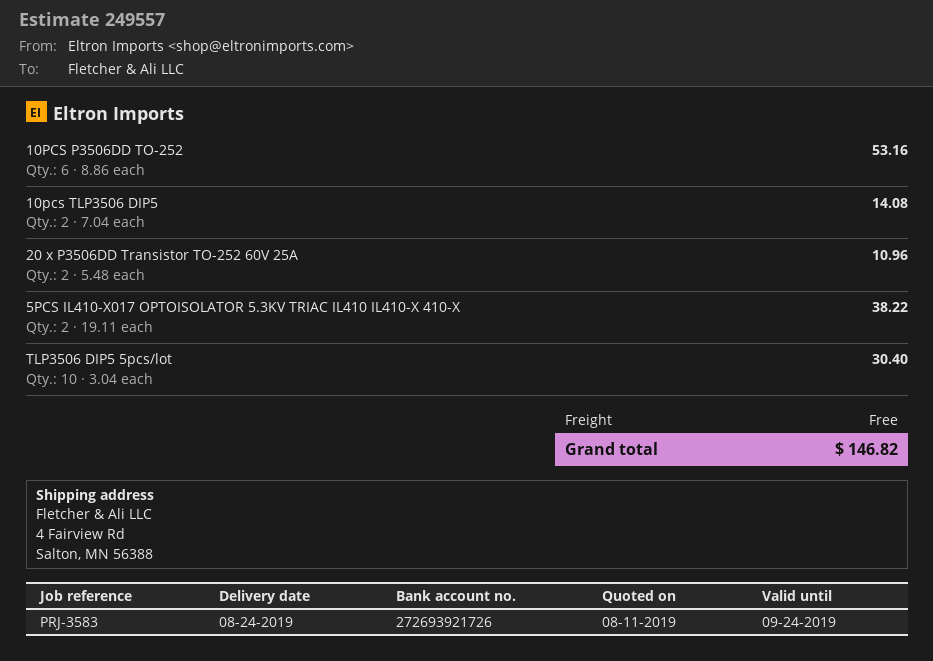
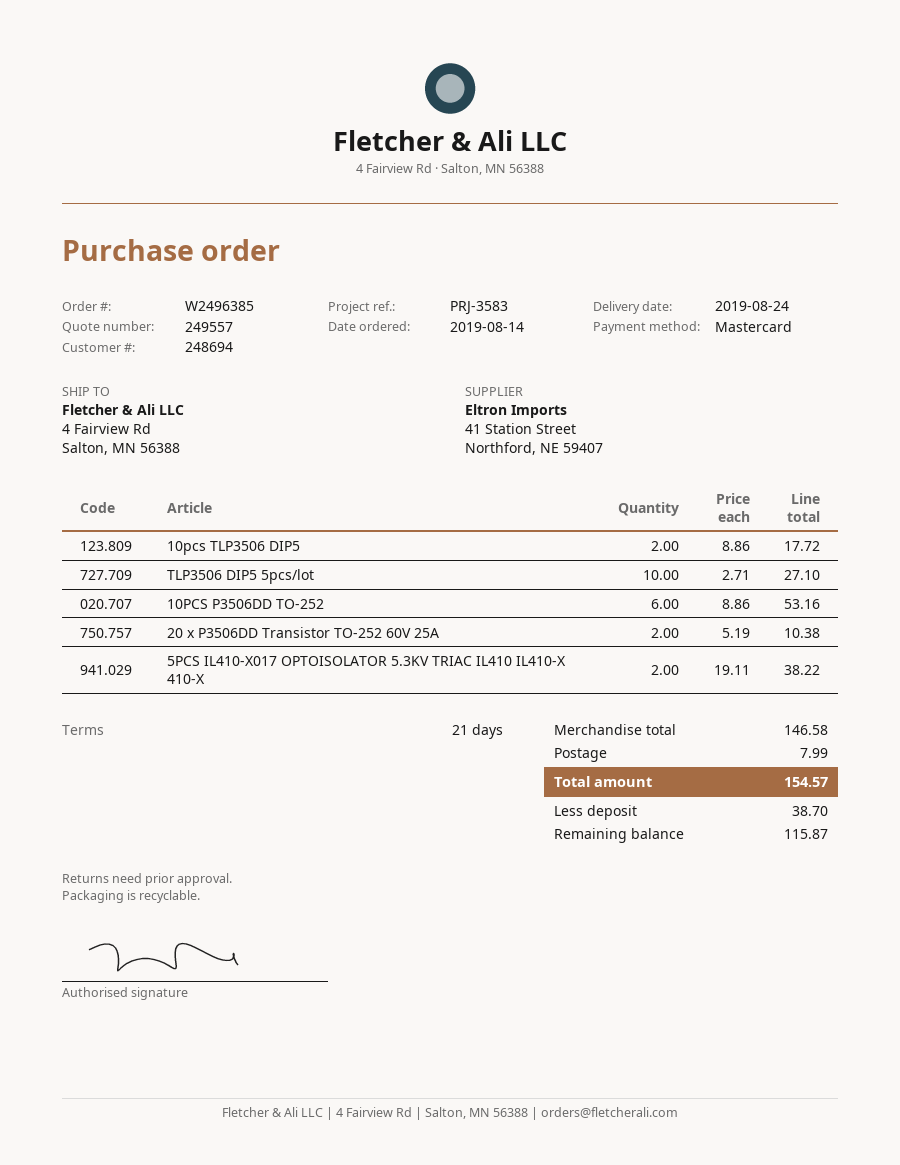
10pcs TLP3506 DIP5: 2 x 7.04 = 14.08 -> 2 x 8.86 = 17.72
20 x P3506DD Transistor TO-252 60V 25A: 2 x 5.48 = 10.96 -> 2 x 5.19 = 10.38
TLP3506 DIP5 5pcs/lot: 10 x 3.04 = 30.40 -> 10 x 2.71 = 27.10
shipping: 0.00 -> 7.99
total: 146.82 -> 154.57

